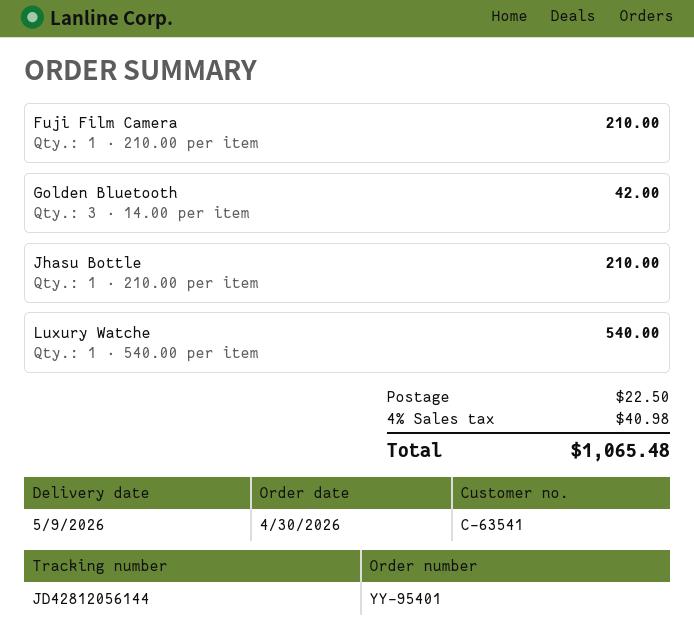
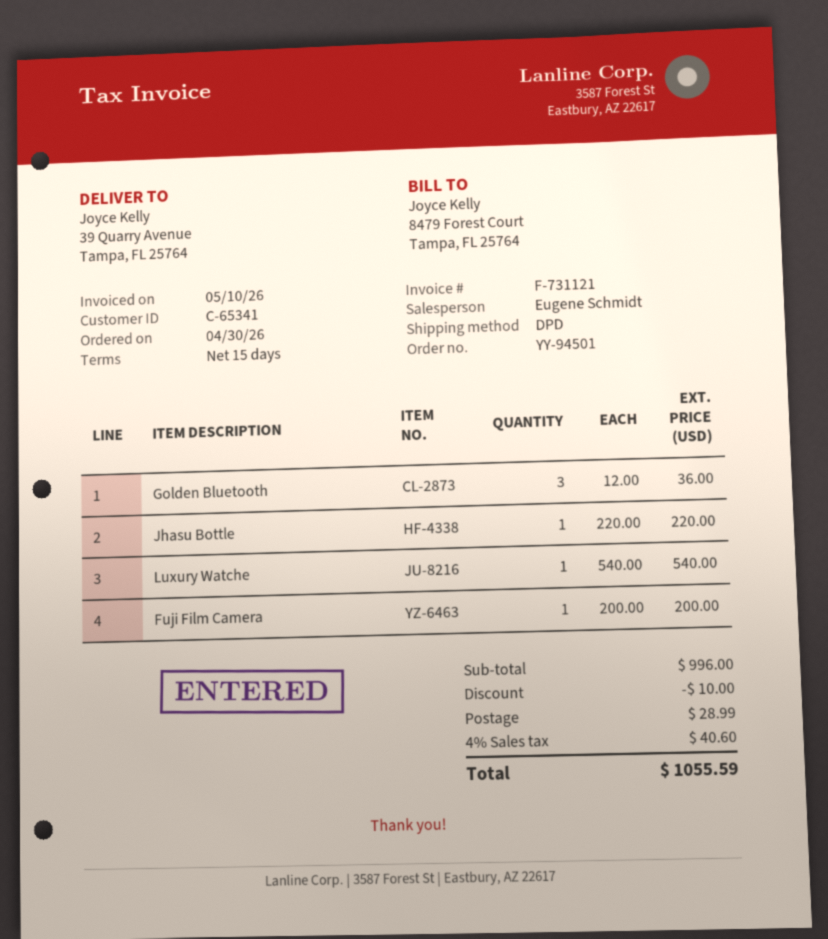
order number: YY-95401 -> YY-94501
customer number: C-63541 -> C-65341
Fuji Film Camera: 1 x 210.00 = 210.00 -> 1 x 200.00 = 200.00
Golden Bluetooth: 3 x 14.00 = 42.00 -> 3 x 12.00 = 36.00
Jhasu Bottle: 1 x 210.00 = 210.00 -> 1 x 220.00 = 220.00
discount: none -> 10.00
shipping: 22.50 -> 28.99
tax: 4% = 40.98 -> 4% = 40.60
total: 1065.48 -> 1055.59

